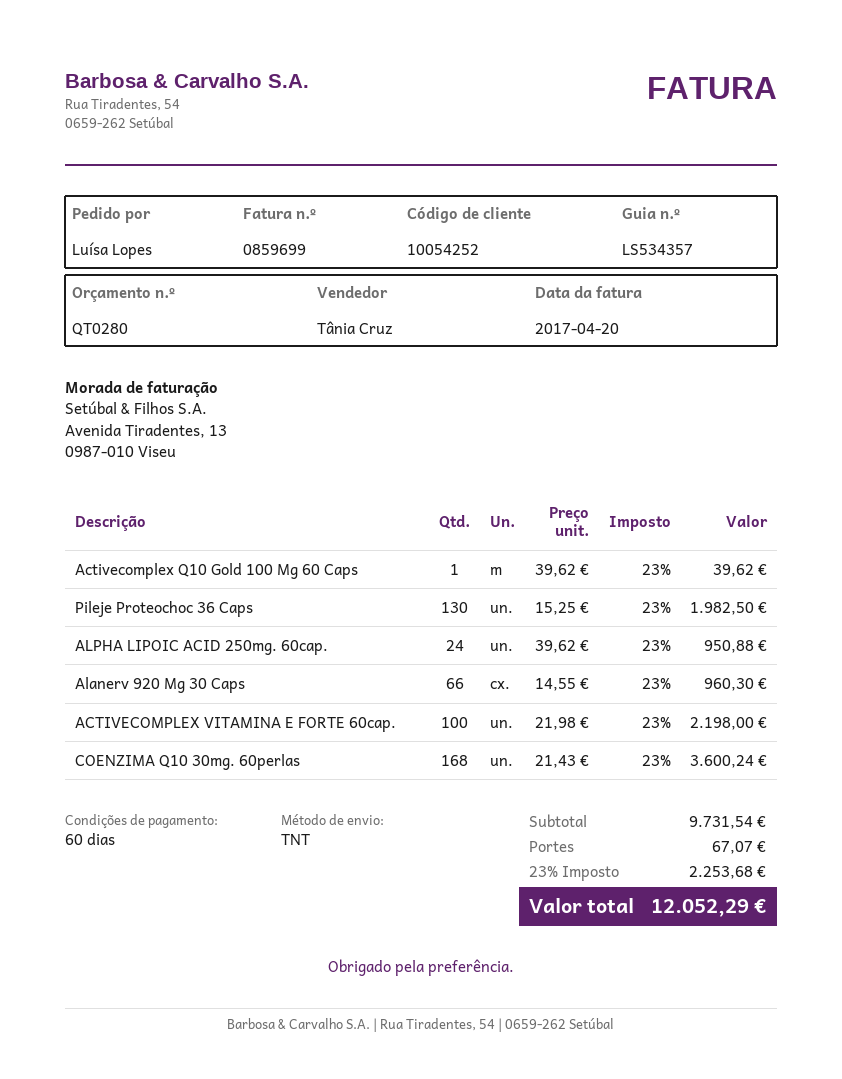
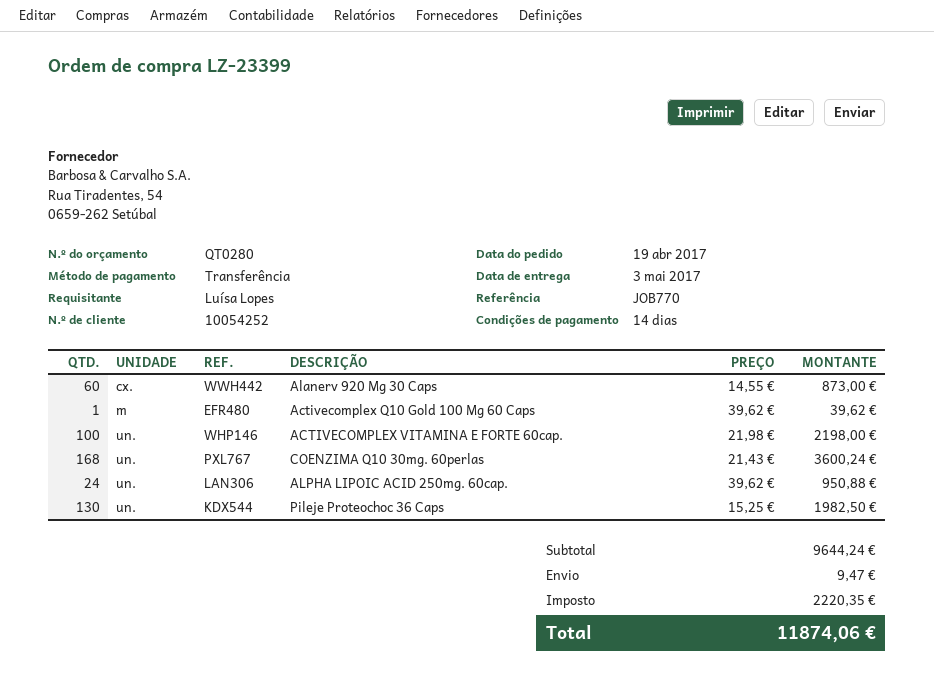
payment terms: 60 days -> 14 days
Alanerv 920 Mg 30 Caps: 66 x 14.55 = 960.30 -> 60 x 14.55 = 873.00
subtotal: 9731.54 -> 9644.24
shipping: 67.07 -> 9.47
tax: 2253.68 -> 2220.35
total: 12052.29 -> 11874.06

